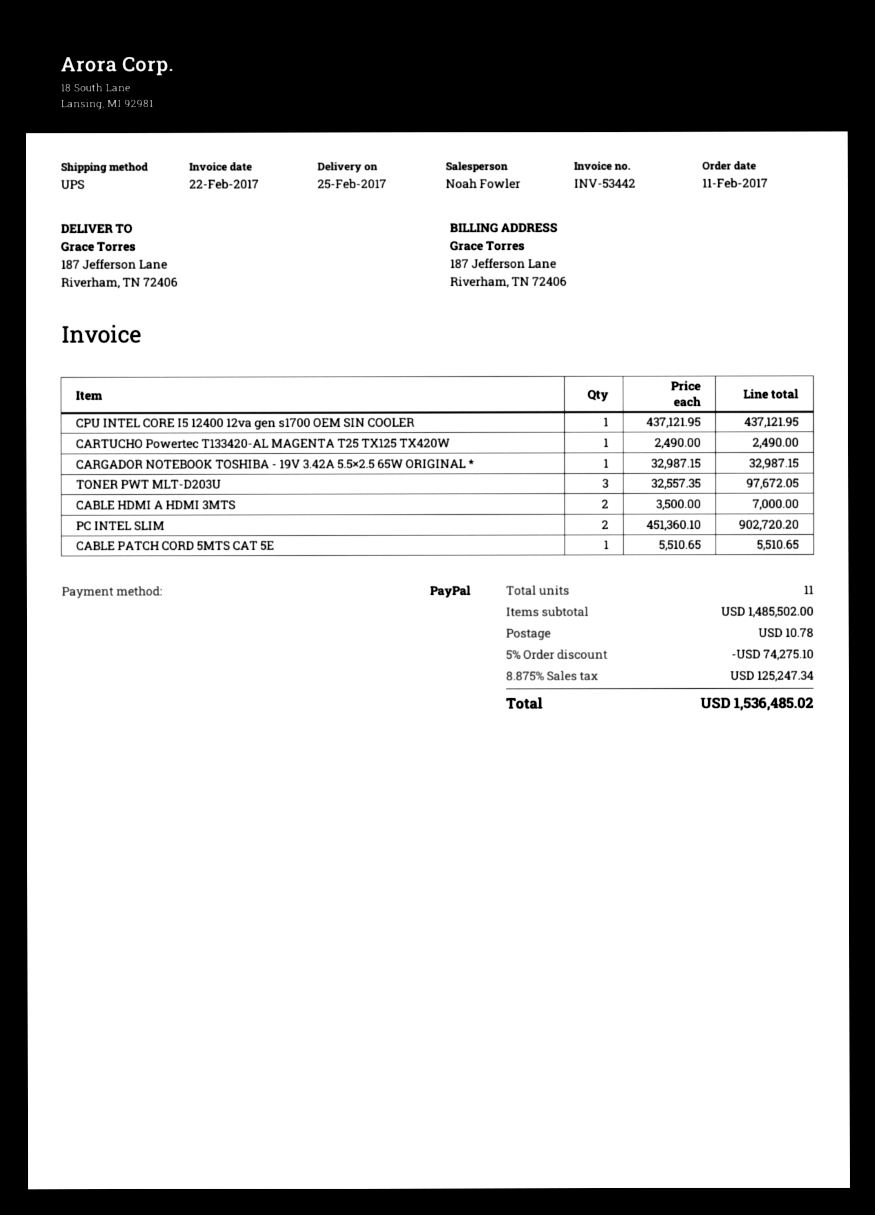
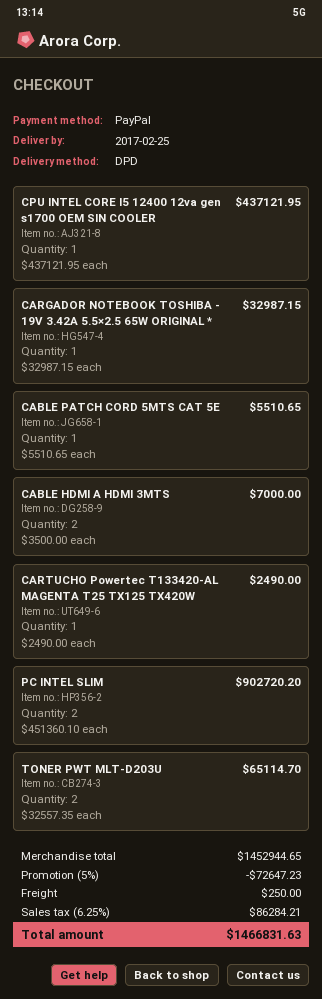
shipping method: UPS -> DPD
TONER PWT MLT-D203U: 3 x 32557.35 = 97672.05 -> 2 x 32557.35 = 65114.70
subtotal: 1485502.00 -> 1452944.65
discount: 5% = 74275.10 -> 5% = 72647.23
shipping: 10.78 -> 250.00
tax: 8.875% = 125247.34 -> 6.25% = 86284.21
total: 1536485.02 -> 1466831.63

